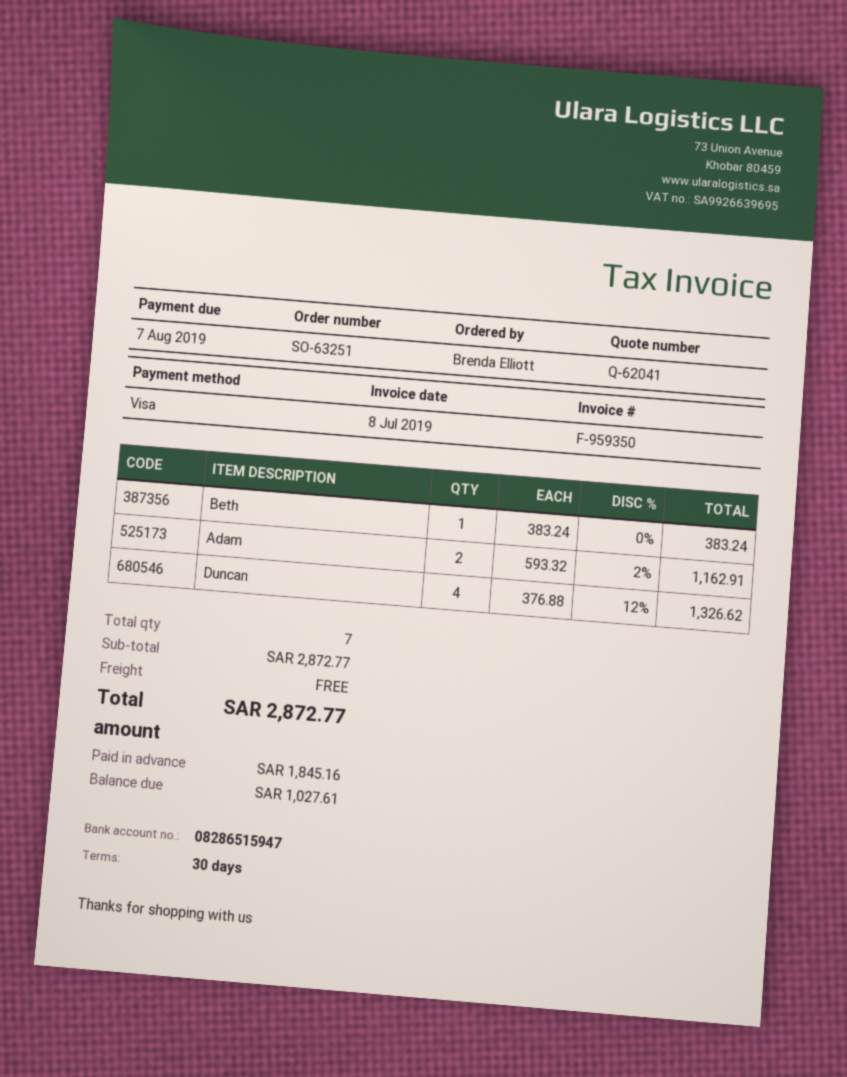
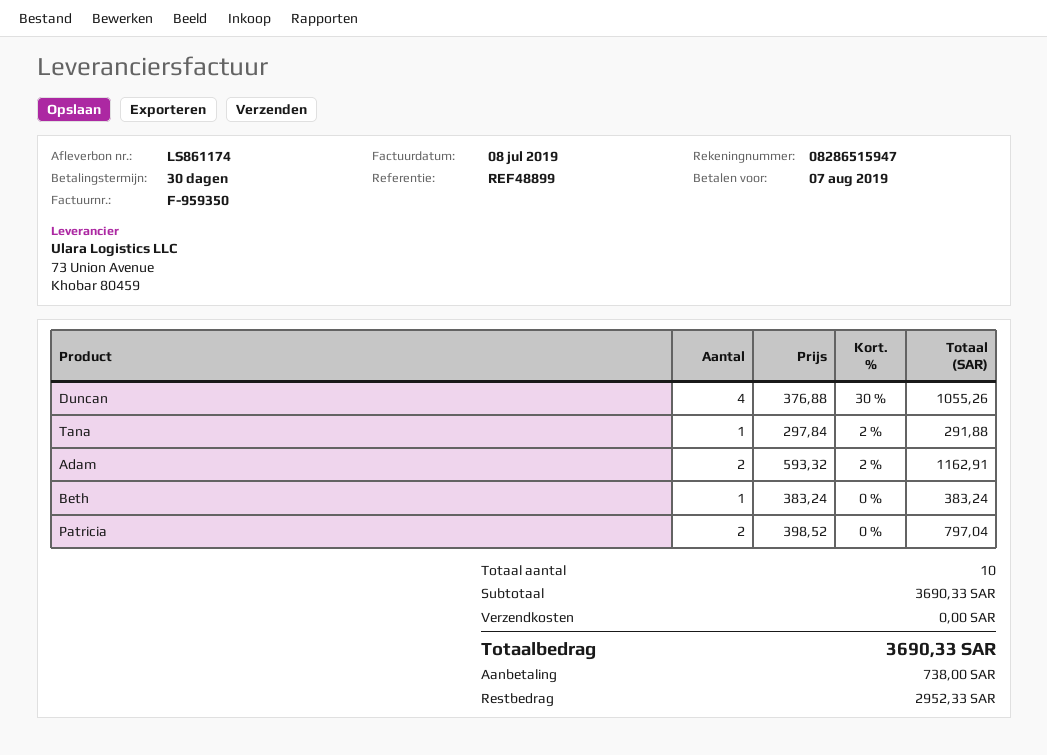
Duncan: 4 x 376.88 - 12% = 1326.62 -> 4 x 376.88 - 30% = 1055.26
Tana: none -> 1 x 297.84 - 2% = 291.88
Patricia: none -> 2 x 398.52 = 797.04
total quantity: 7 -> 10
subtotal: 2872.77 -> 3690.33
total: 2872.77 -> 3690.33
deposit: 1845.16 -> 738.00
balance: 1027.61 -> 2952.33

